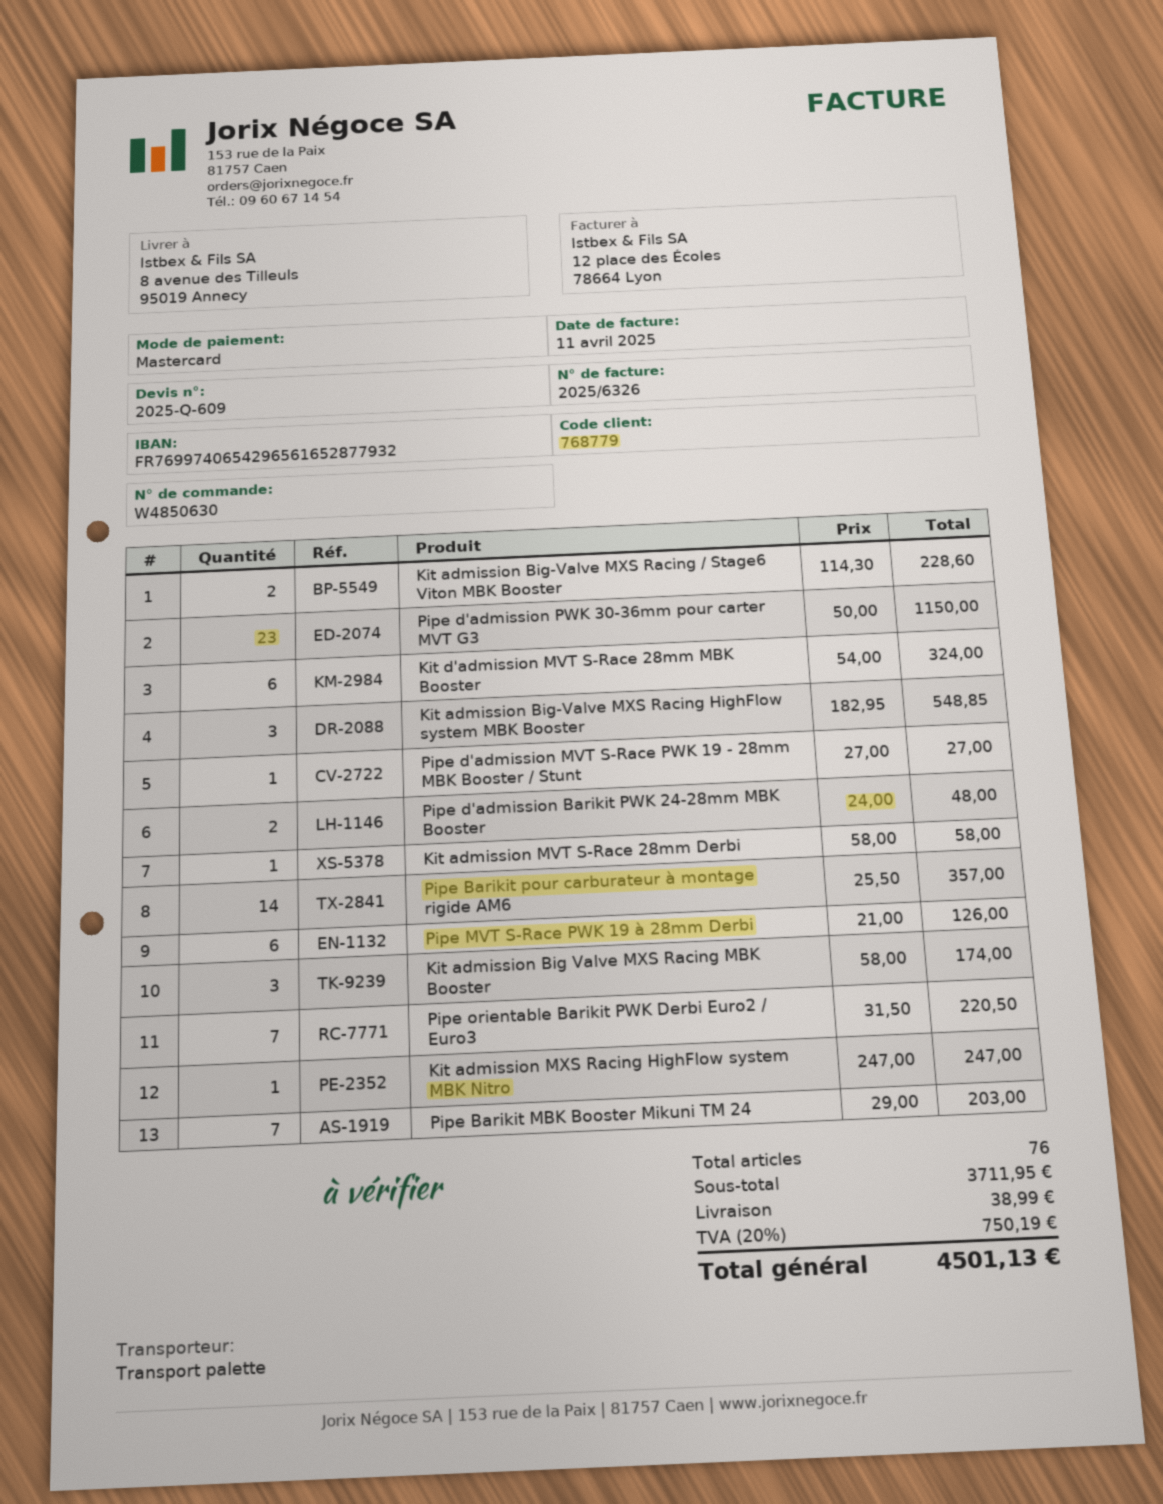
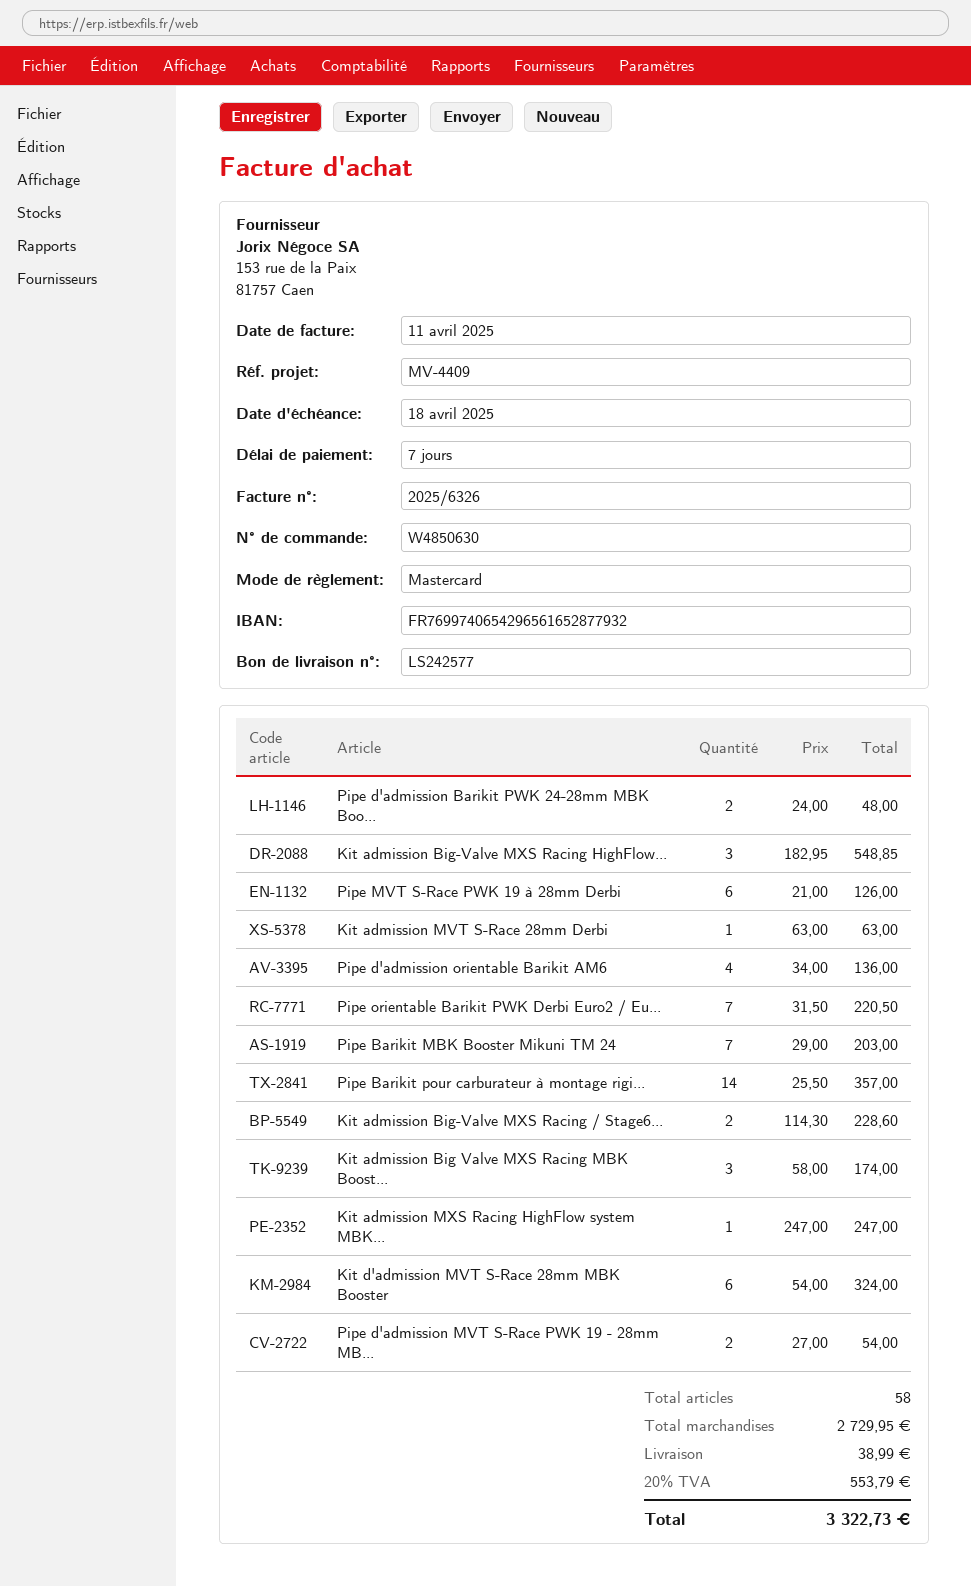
Pipe d'admission PWK 30-36mm pour carter MVT G3: 23 x 50.00 = 1150.00 -> none
Pipe d'admission MVT S-Race PWK 19 - 28mm MBK Booster / Stunt: 1 x 27.00 = 27.00 -> 2 x 27.00 = 54.00
Kit admission MVT S-Race 28mm Derbi: 1 x 58.00 = 58.00 -> 1 x 63.00 = 63.00
Pipe d'admission orientable Barikit AM6: none -> 4 x 34.00 = 136.00
total quantity: 76 -> 58
subtotal: 3711.95 -> 2729.95
tax: 20% = 750.19 -> 20% = 553.79
total: 4501.13 -> 3322.73

